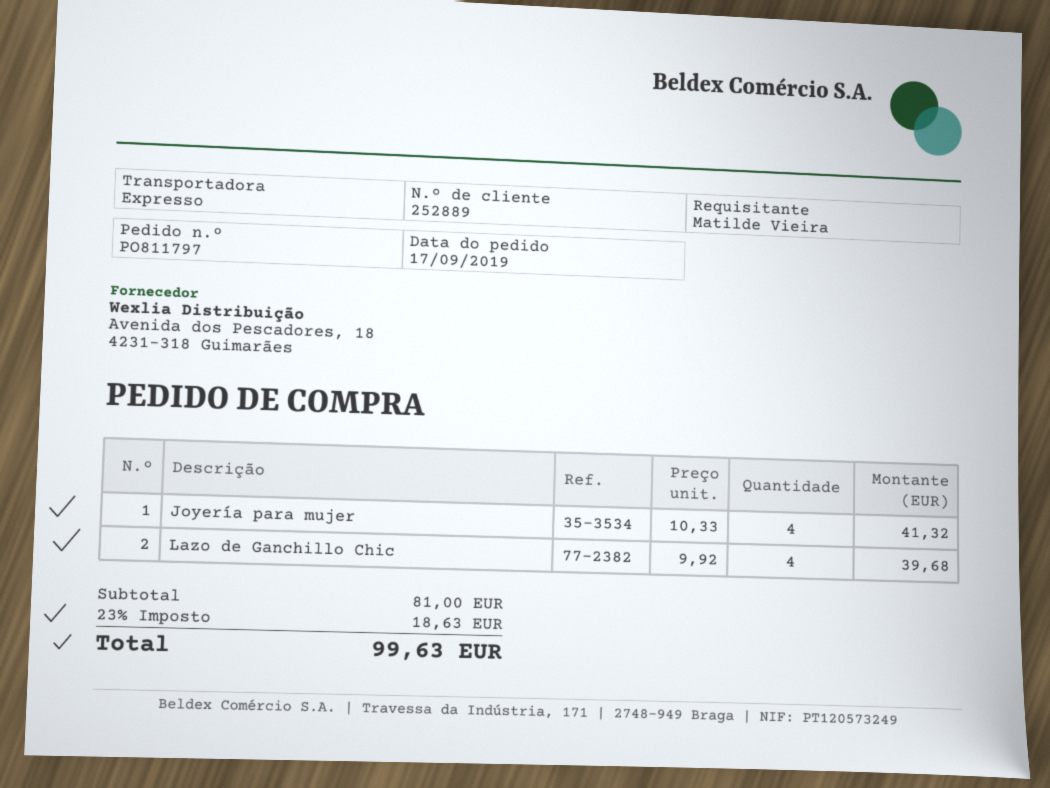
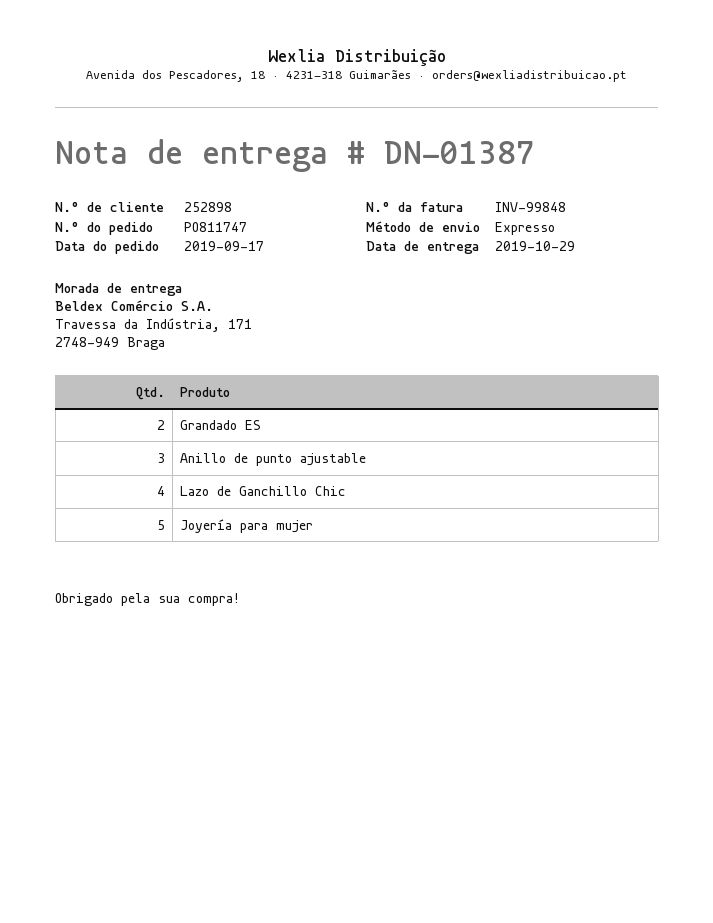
order number: PO811797 -> PO811747
customer number: 252889 -> 252898
Joyería para mujer: 4 -> 5
Grandado ES: none -> 2
Anillo de punto ajustable: none -> 3

